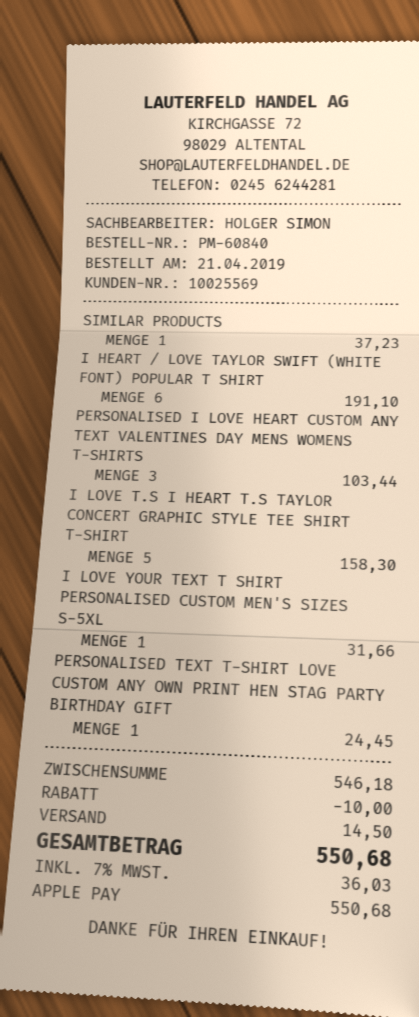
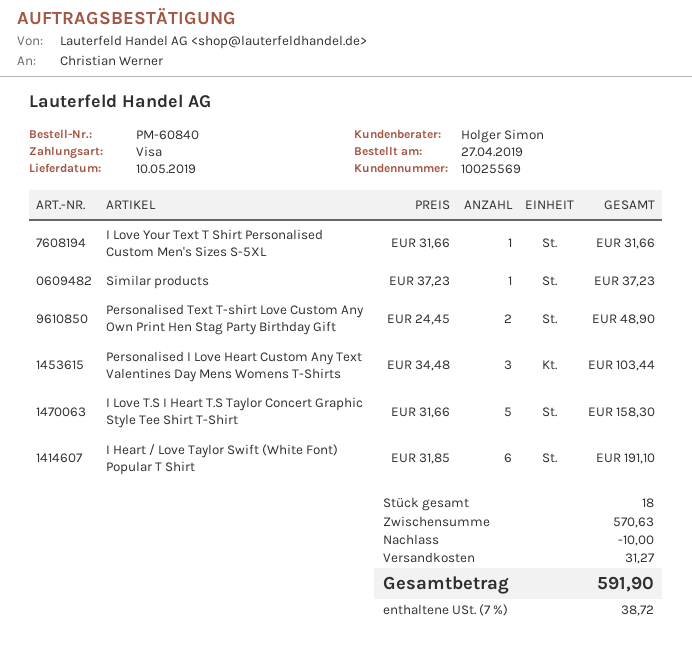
order date: 2019-04-21 -> 2019-04-27
payment method: Apple Pay -> Visa
PERSONALISED TEXT T-SHIRT LOVE CUSTOM ANY OWN PRINT HEN STAG PARTY BIRTHDAY GIFT: 1 for 24.45 -> 2 for 48.90
subtotal: 546.18 -> 570.63
shipping: 14.50 -> 31.27
tax: 7% = 36.03 -> 7% = 38.72
total: 550.68 -> 591.90

